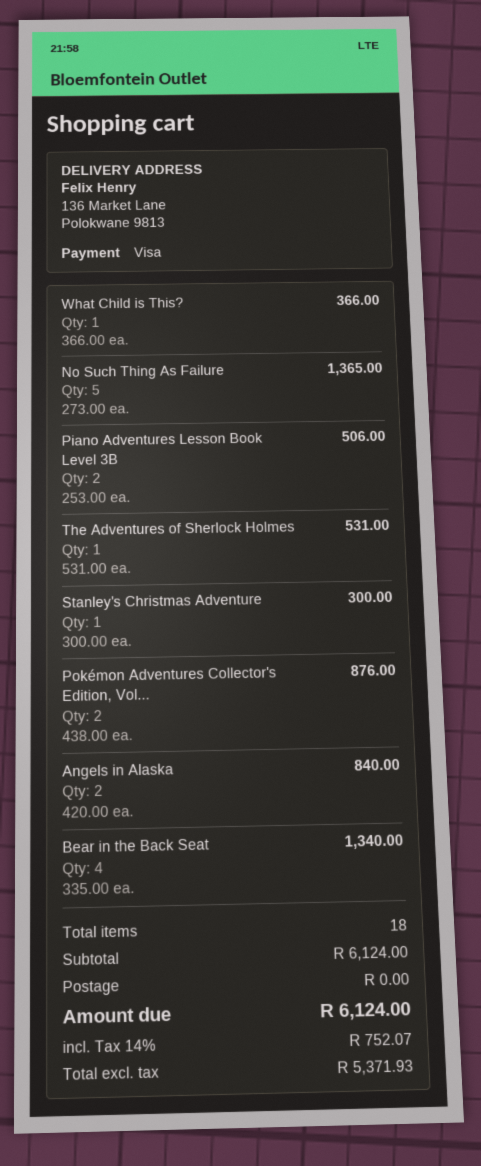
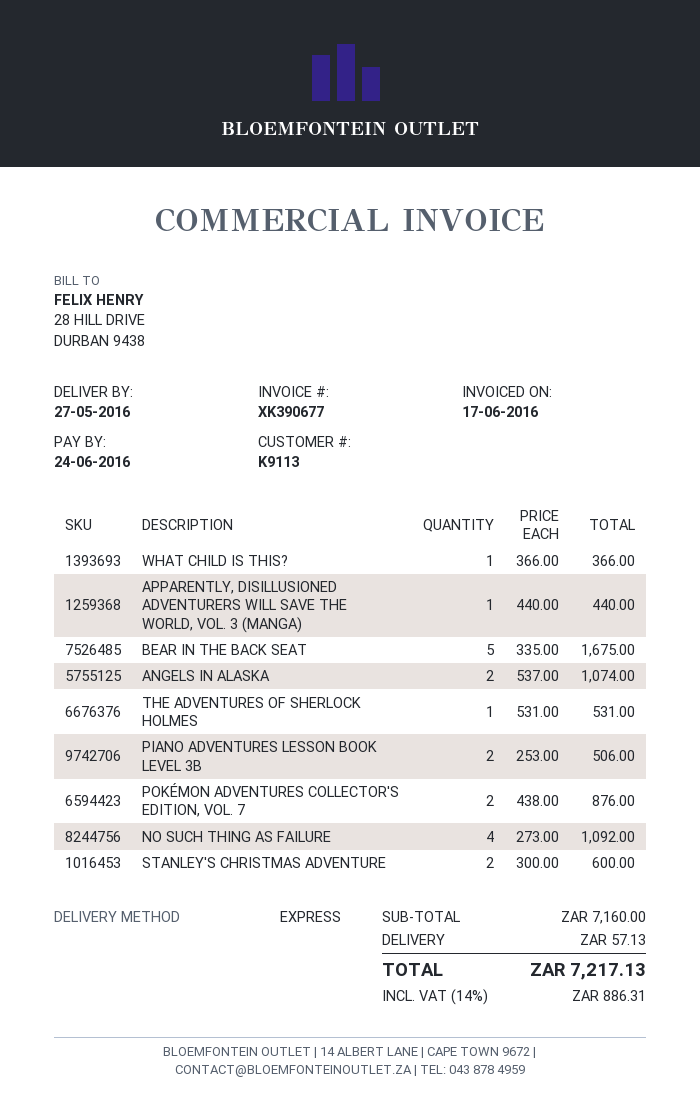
No Such Thing As Failure: 5 x 273.00 = 1365.00 -> 4 x 273.00 = 1092.00
Stanley's Christmas Adventure: 1 x 300.00 = 300.00 -> 2 x 300.00 = 600.00
Angels in Alaska: 2 x 420.00 = 840.00 -> 2 x 537.00 = 1074.00
Bear in the Back Seat: 4 x 335.00 = 1340.00 -> 5 x 335.00 = 1675.00
APPARENTLY, DISILLUSIONED ADVENTURERS WILL SAVE THE WORLD, VOL. 3 (MANGA): none -> 1 x 440.00 = 440.00
subtotal: 6124.00 -> 7160.00
shipping: 0.00 -> 57.13
tax: 14% = 752.07 -> 14% = 886.31
total: 6124.00 -> 7217.13

